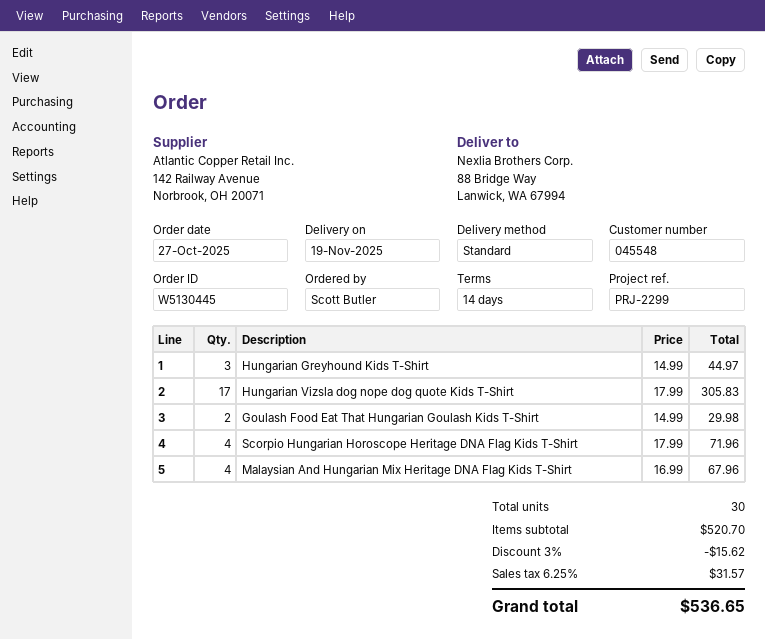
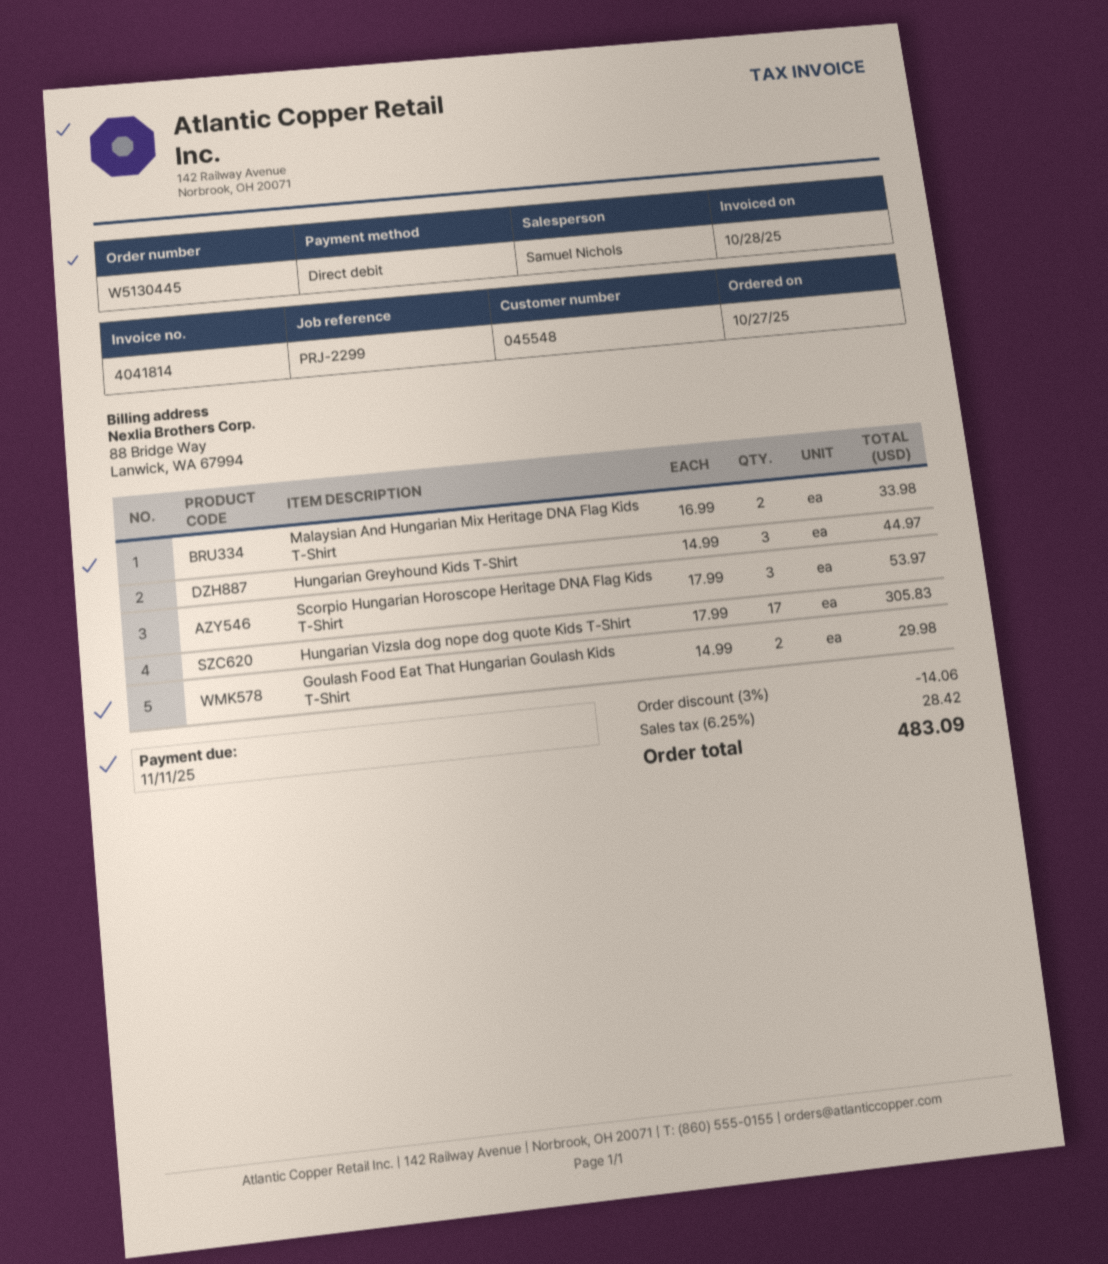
Scorpio Hungarian Horoscope Heritage DNA Flag Kids T-Shirt: 4 x 17.99 = 71.96 -> 3 x 17.99 = 53.97
Malaysian And Hungarian Mix Heritage DNA Flag Kids T-Shirt: 4 x 16.99 = 67.96 -> 2 x 16.99 = 33.98
discount: 3% = 15.62 -> 3% = 14.06
tax: 6.25% = 31.57 -> 6.25% = 28.42
total: 536.65 -> 483.09

